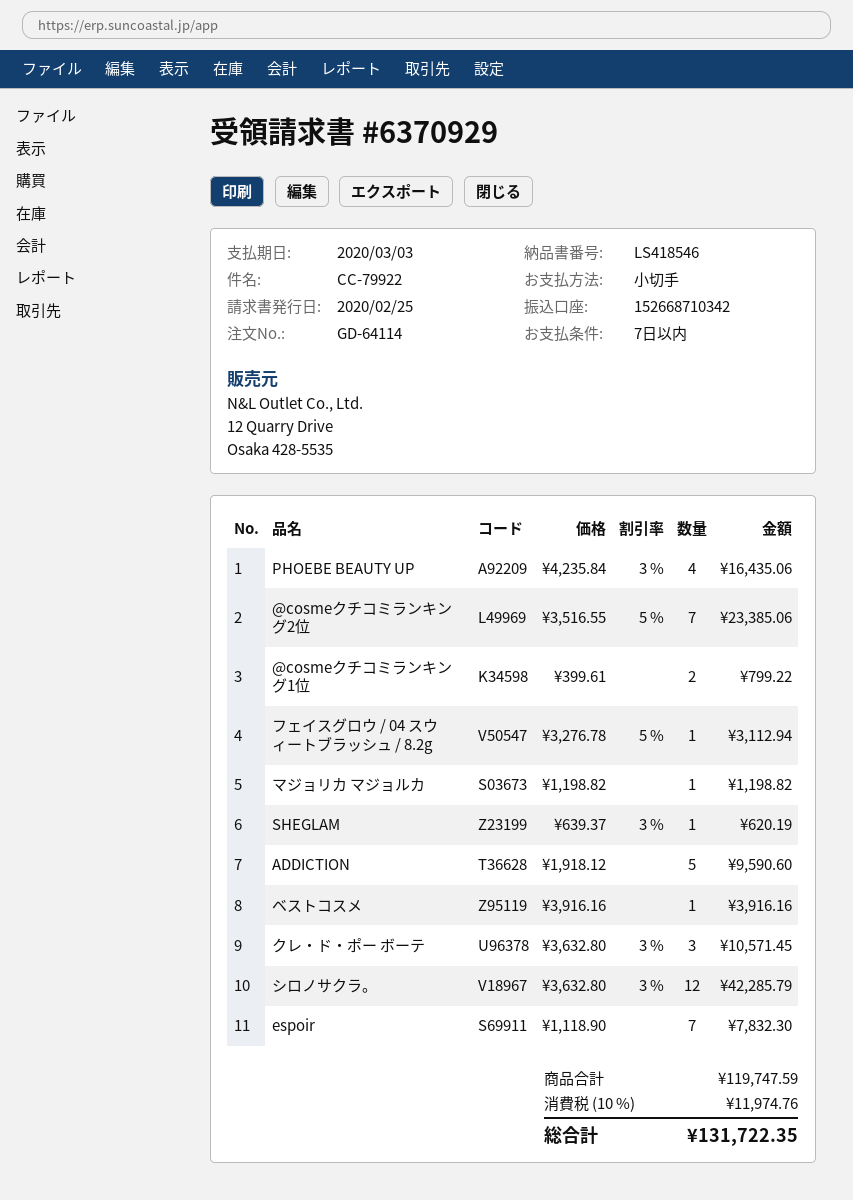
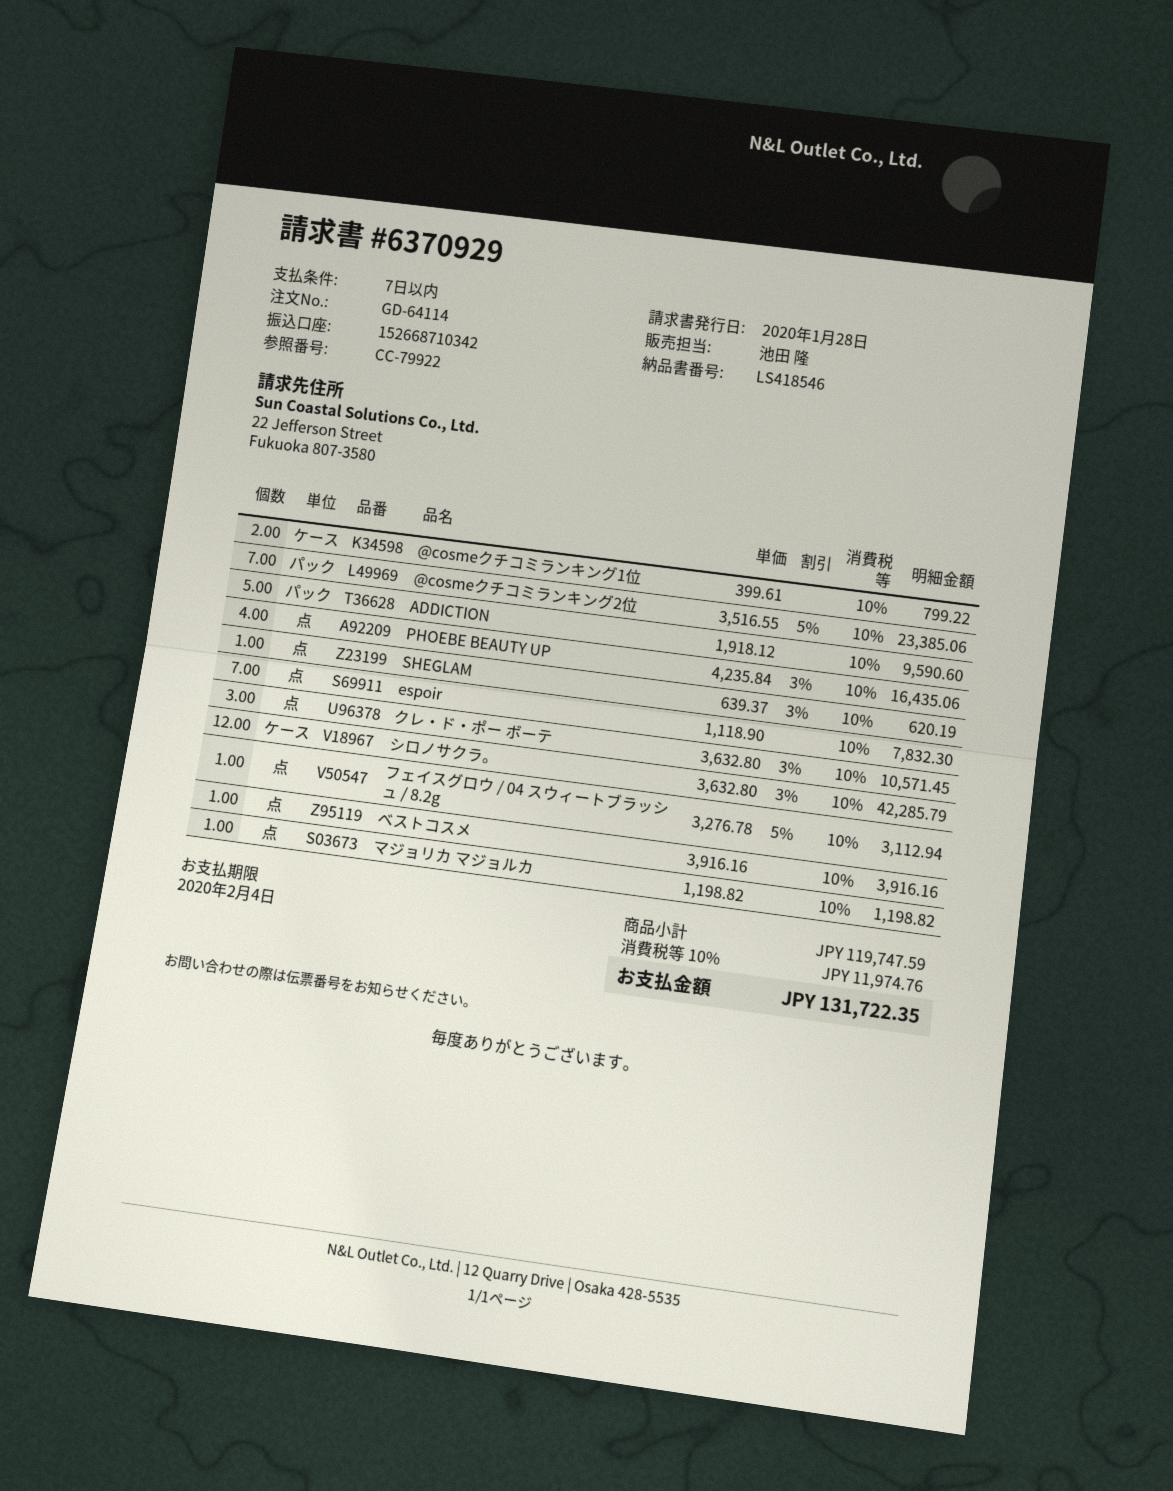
invoice date: 2020-02-25 -> 2020-01-28
due date: 2020-03-03 -> 2020-02-04

